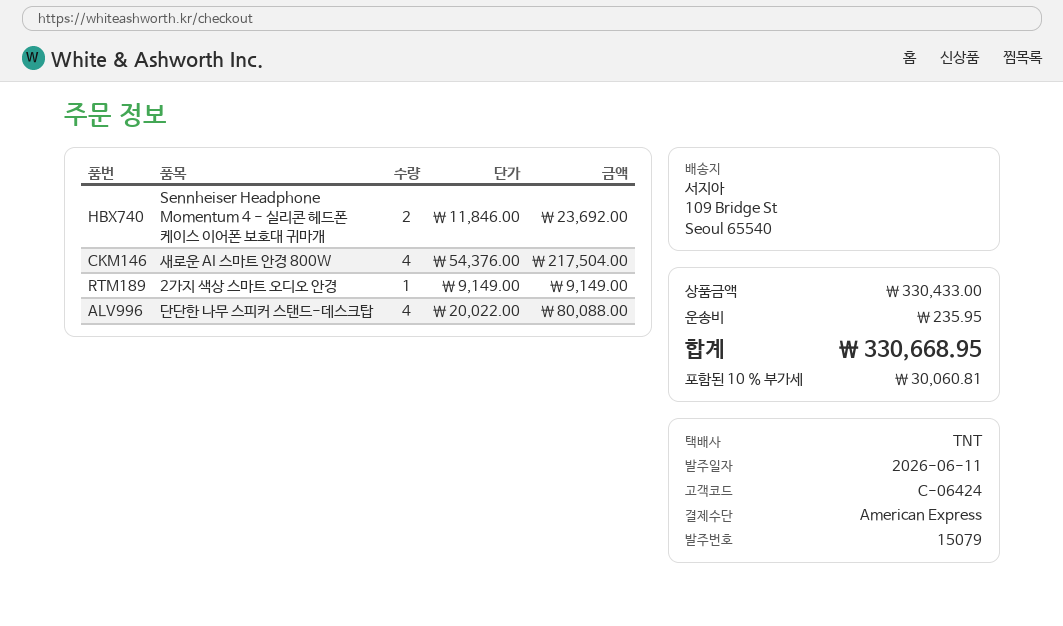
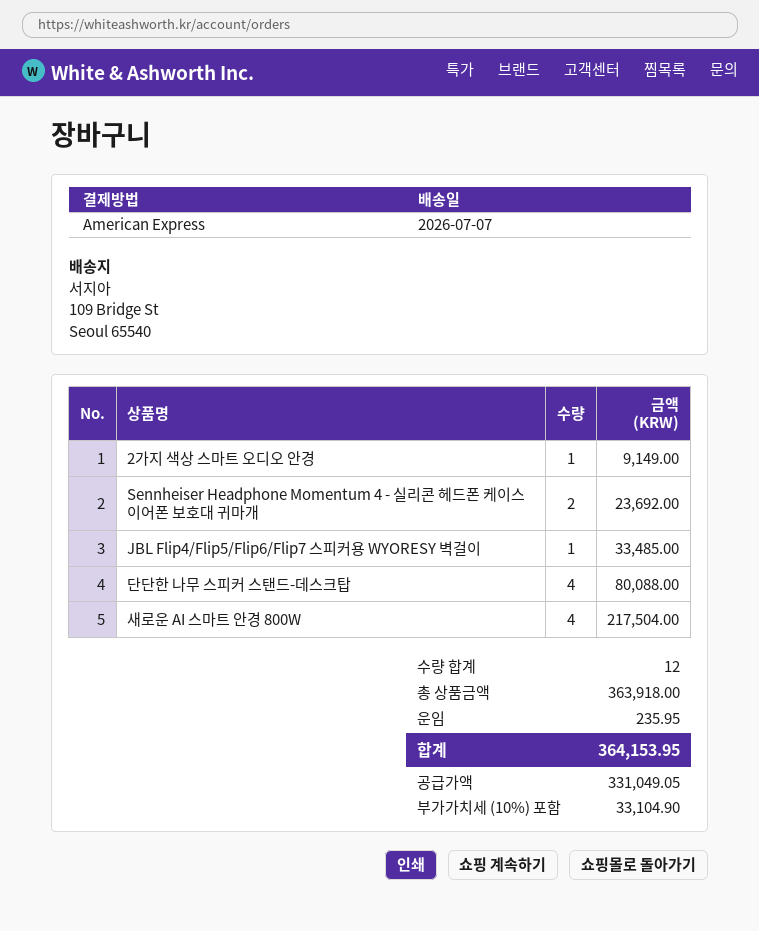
JBL Flip4/Flip5/Flip6/Flip7 스피커용 WYORESY 벽걸이: none -> 1 for 33485.00
subtotal: 330433.00 -> 363918.00
tax: 10% = 30060.81 -> 10% = 33104.90
total: 330668.95 -> 364153.95

